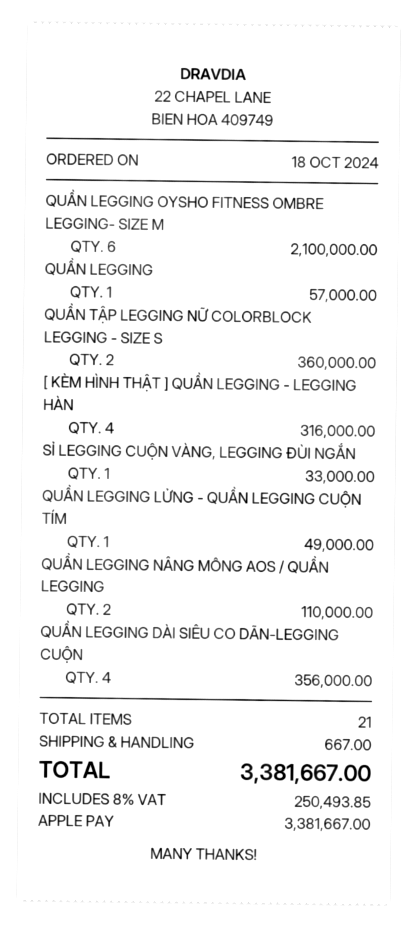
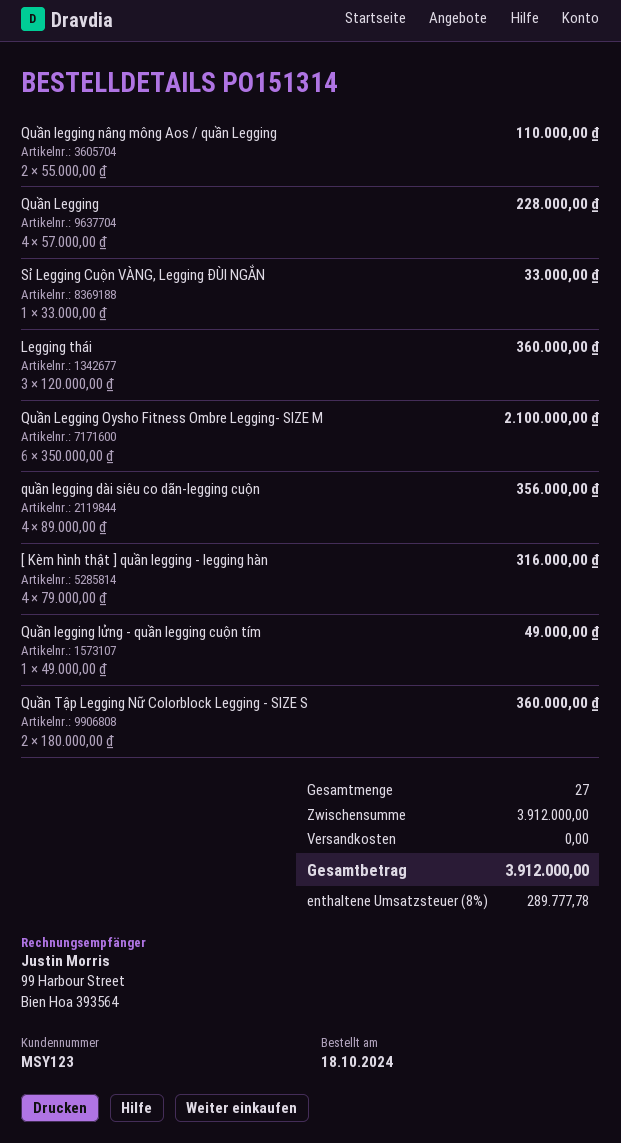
QUẦN LEGGING: 1 for 57000.00 -> 4 for 228000.00
Legging thái: none -> 3 for 360000.00
total quantity: 21 -> 27
shipping: 667.00 -> 0.00
tax: 8% = 250493.85 -> 8% = 289777.78
total: 3381667.00 -> 3912000.00

